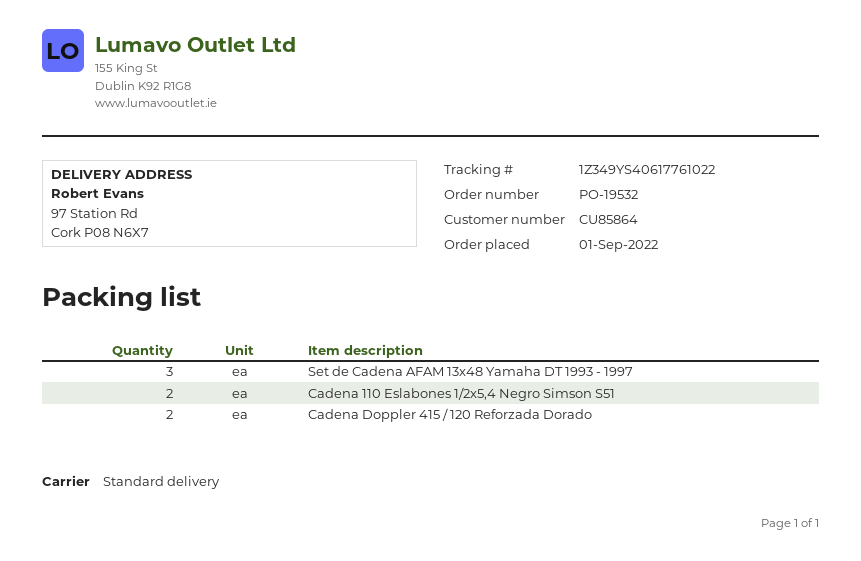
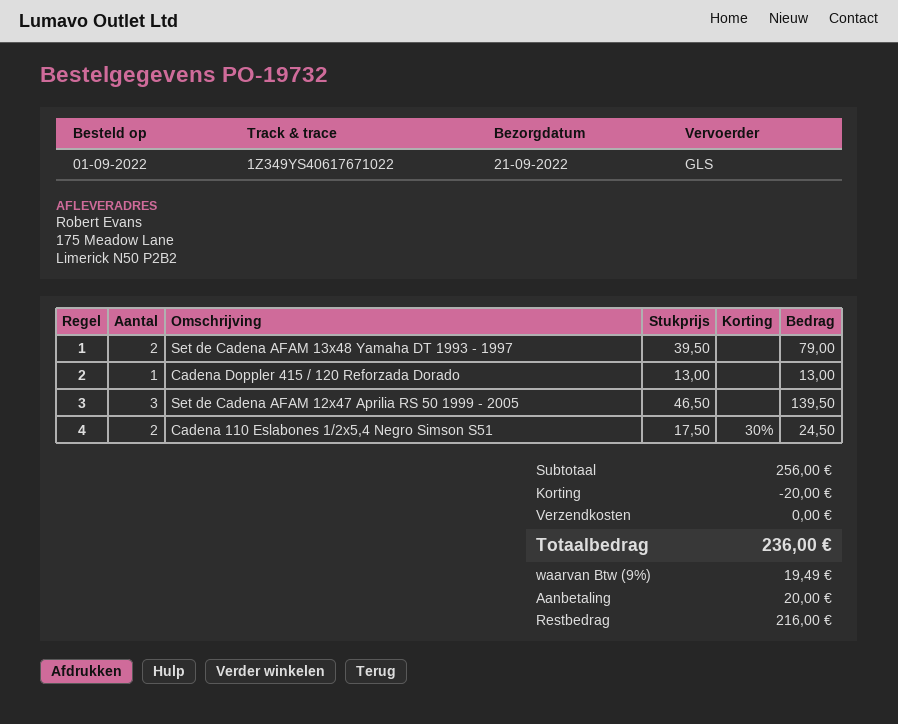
order number: PO-19532 -> PO-19732
shipping method: standard -> GLS
tracking number: 1Z349YS40617761022 -> 1Z349YS40617671022
ship to: 97 Station Rd, Cork P08 N6X7 -> 175 Meadow Lane, Limerick N50 P2B2
Set de Cadena AFAM 13x48 Yamaha DT 1993 - 1997: 3 -> 2
Cadena Doppler 415 / 120 Reforzada Dorado: 2 -> 1
Set de Cadena AFAM 12x47 Aprilia RS 50 1999 - 2005: none -> 3

